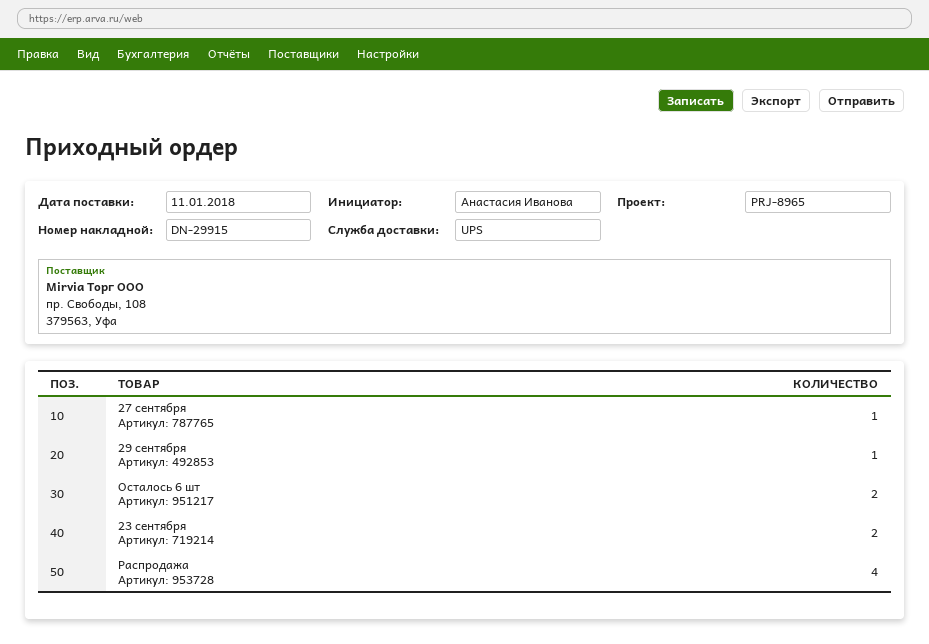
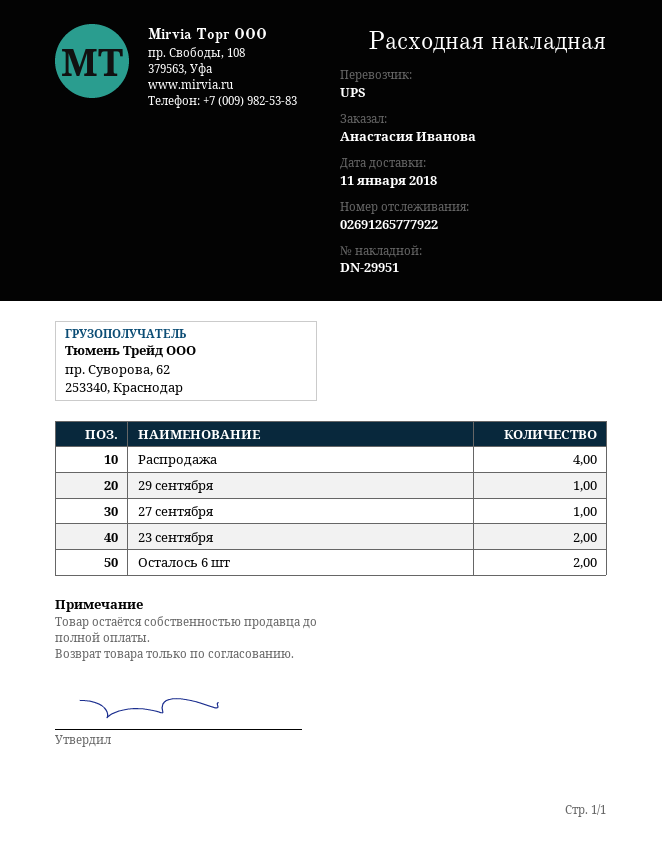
delivery note number: DN-29915 -> DN-29951

